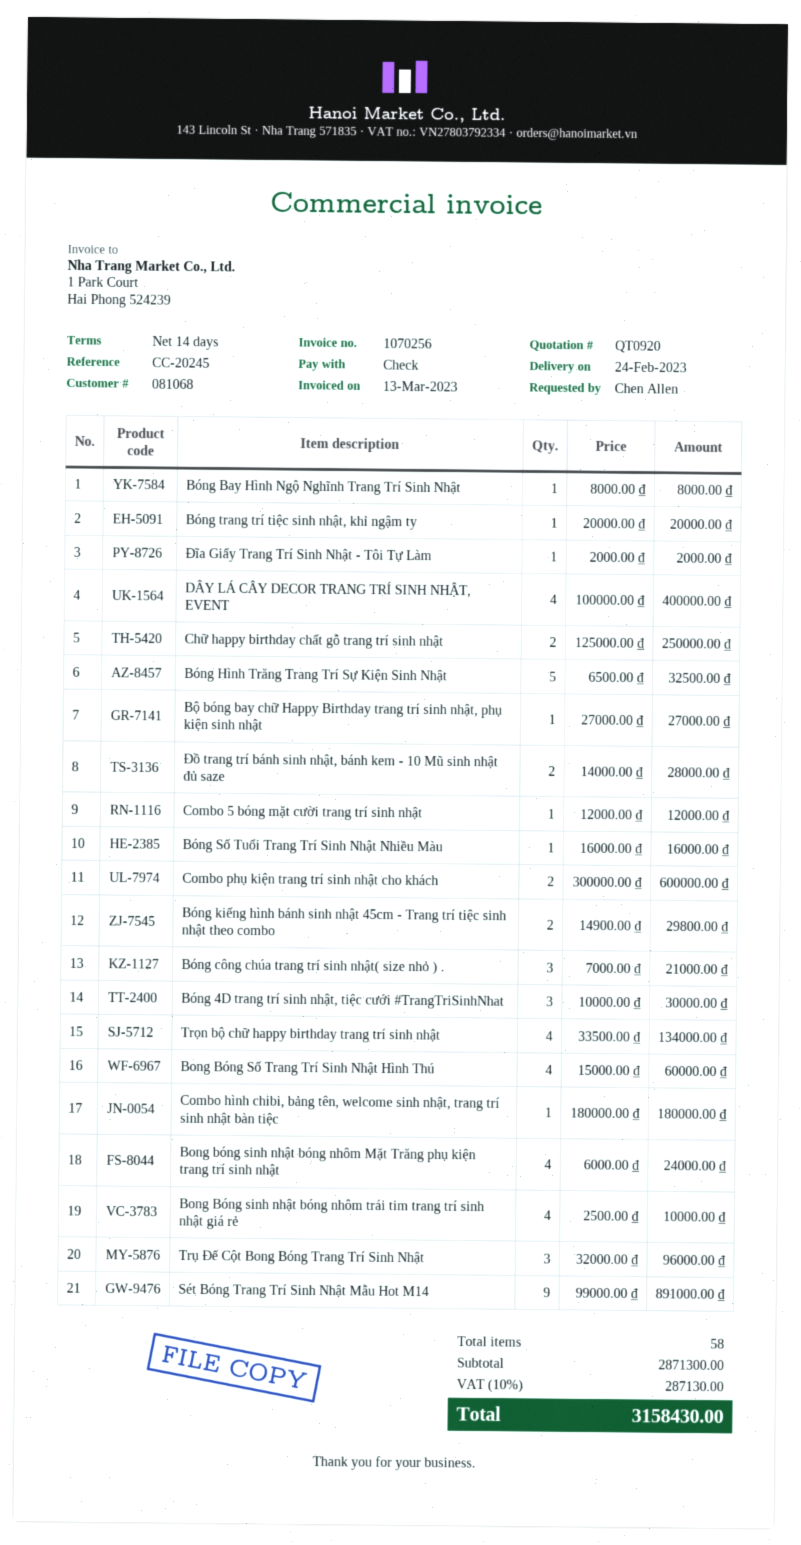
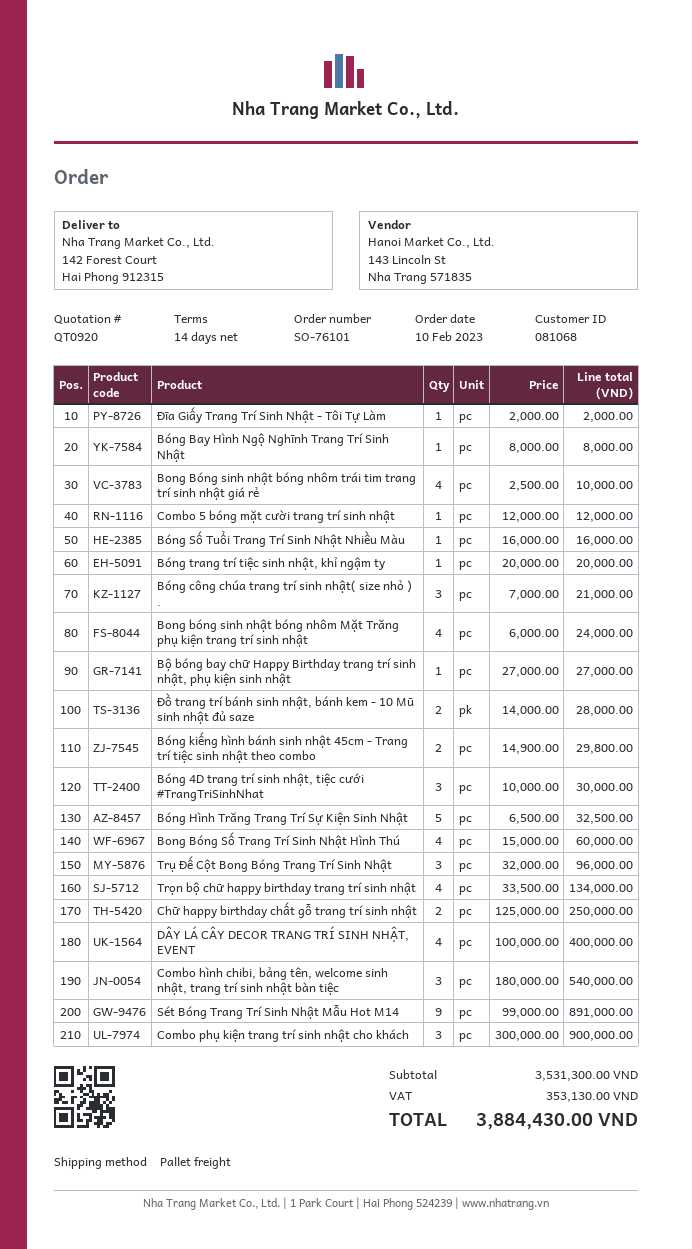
Combo phụ kiện trang trí sinh nhật cho khách: 2 x 300000.00 = 600000.00 -> 3 x 300000.00 = 900000.00
Combo hình chibi, bảng tên, welcome sinh nhật, trang trí sinh nhật bàn tiệc: 1 x 180000.00 = 180000.00 -> 3 x 180000.00 = 540000.00
subtotal: 2871300.00 -> 3531300.00
tax: 287130.00 -> 353130.00
total: 3158430.00 -> 3884430.00

